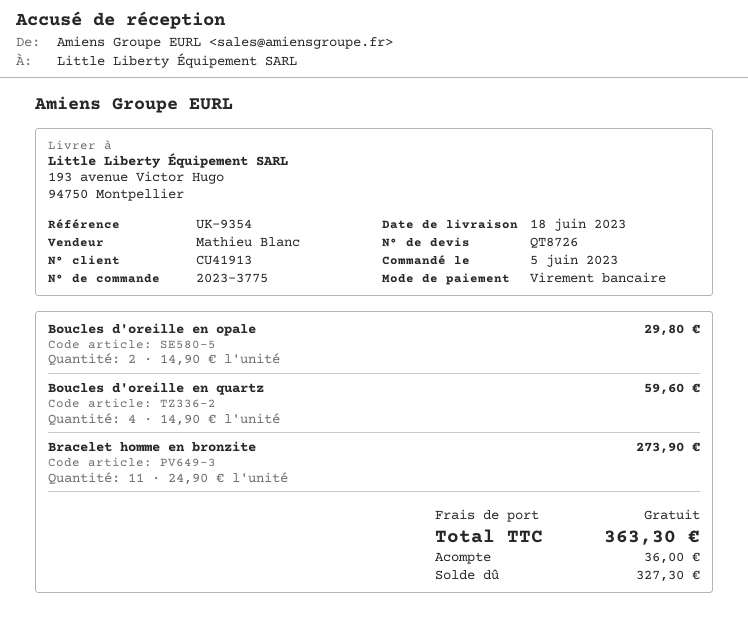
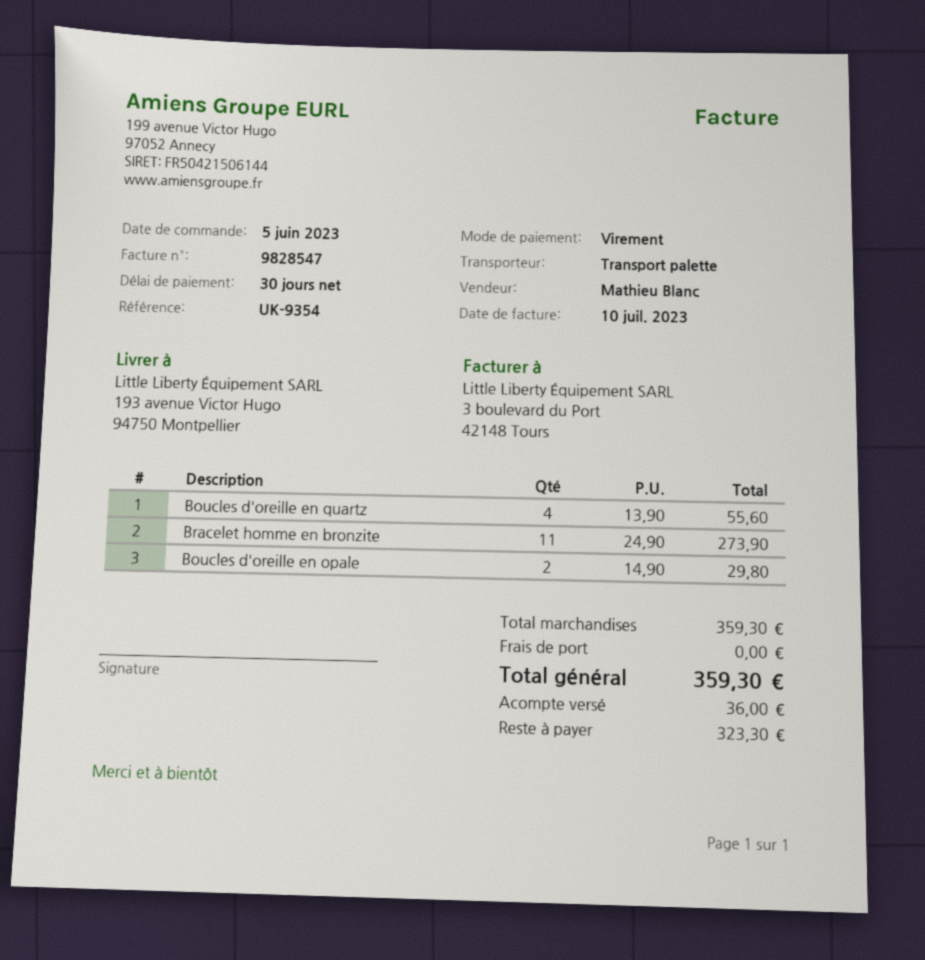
Boucles d'oreille en quartz: 4 x 14.90 = 59.60 -> 4 x 13.90 = 55.60
total: 363.30 -> 359.30
balance: 327.30 -> 323.30

